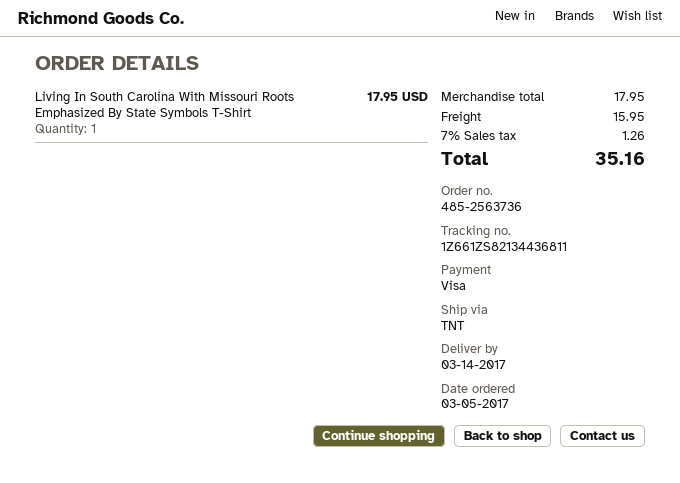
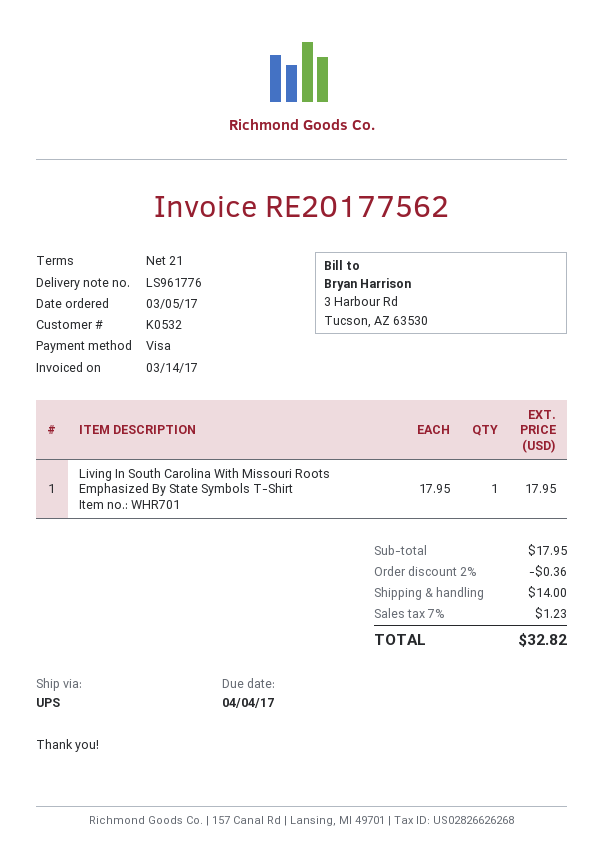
shipping method: TNT -> UPS
discount: none -> 2% = 0.36
shipping: 15.95 -> 14.00
tax: 7% = 1.26 -> 7% = 1.23
total: 35.16 -> 32.82

